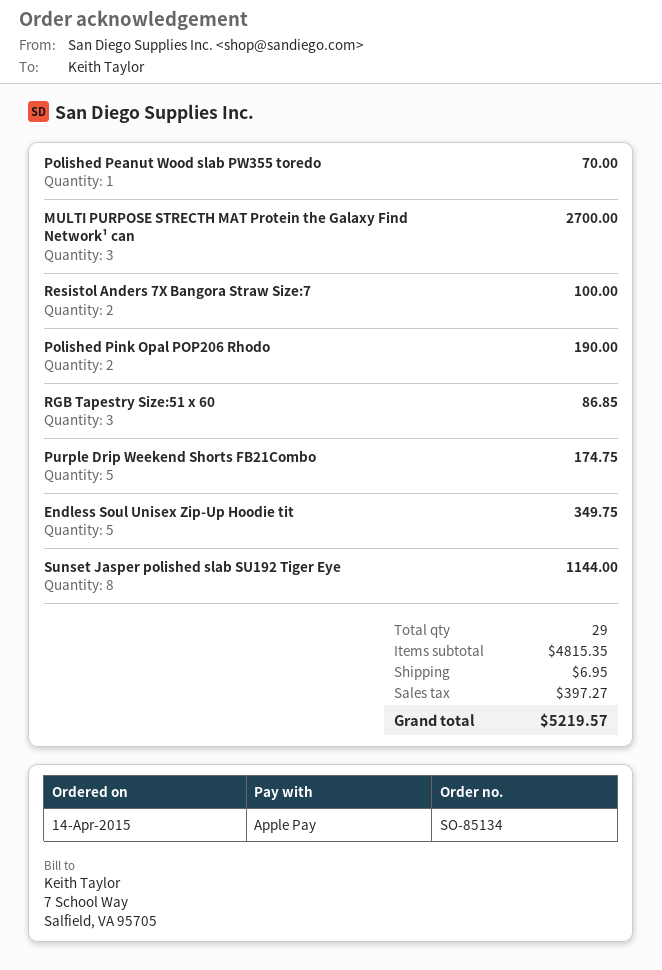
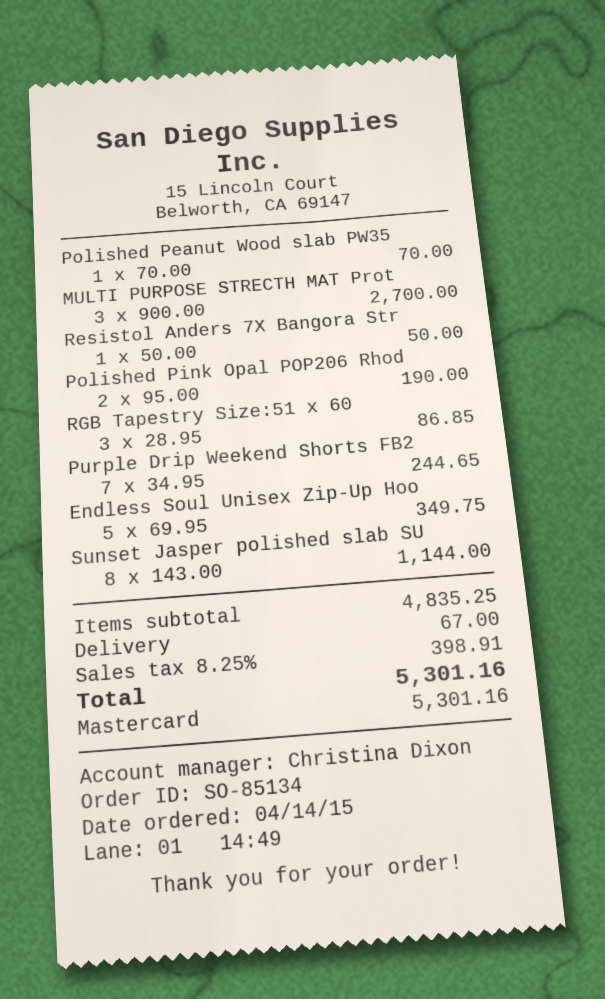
payment method: Apple Pay -> Mastercard
Resistol Anders 7X Bangora Straw Size:7: 2 for 100.00 -> 1 for 50.00
Purple Drip Weekend Shorts FB21Combo: 5 for 174.75 -> 7 for 244.65
subtotal: 4815.35 -> 4835.25
shipping: 6.95 -> 67.00
tax: 397.27 -> 398.91
total: 5219.57 -> 5301.16

